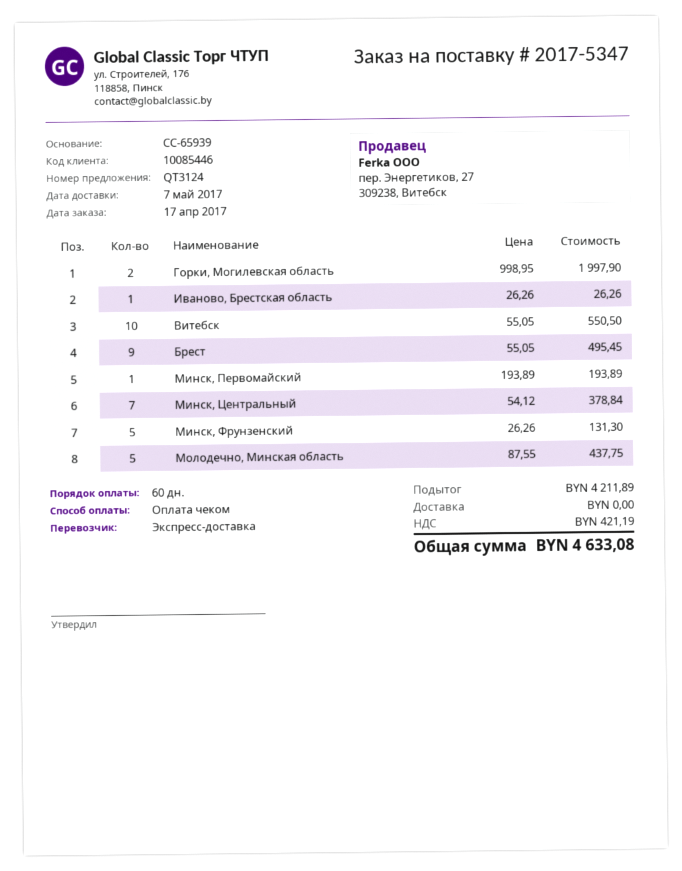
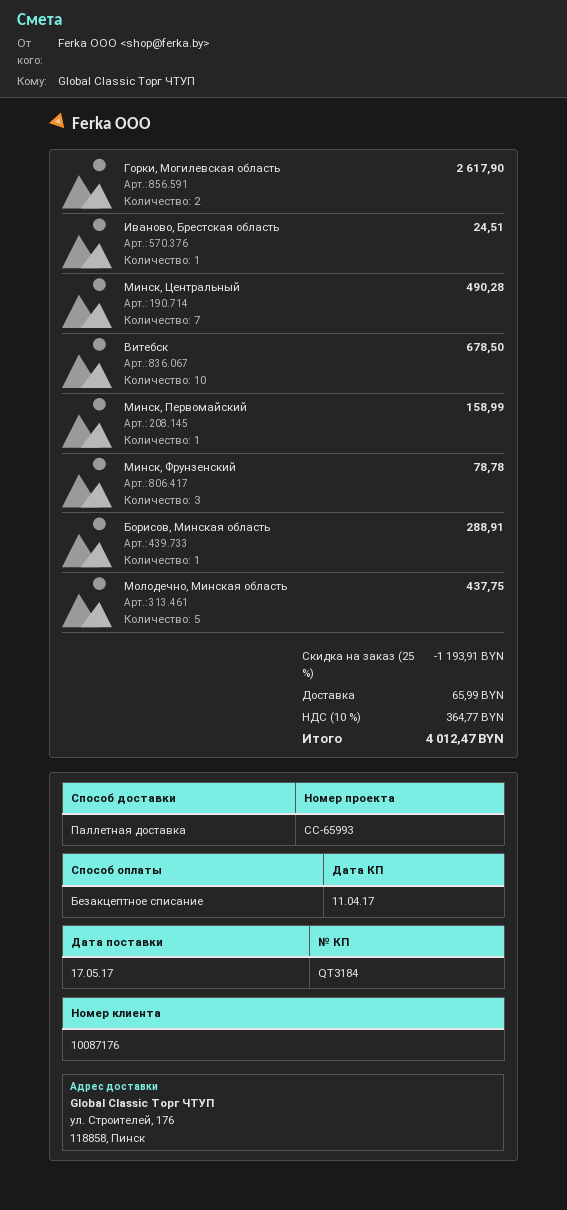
quote number: QT3124 -> QT3184
delivery date: 2017-05-07 -> 2017-05-17
customer number: 10085446 -> 10087176
reference: CC-65939 -> CC-65993
payment method: cheque -> direct debit
shipping method: express -> pallet freight
Горки, Могилевская область: 2 for 1997.90 -> 2 for 2617.90
Иваново, Брестская область: 1 for 26.26 -> 1 for 24.51
Витебск: 10 for 550.50 -> 10 for 678.50
Брест: 9 for 495.45 -> none
Минск, Первомайский: 1 for 193.89 -> 1 for 158.99
Минск, Центральный: 7 for 378.84 -> 7 for 490.28
Минск, Фрунзенский: 5 for 131.30 -> 3 for 78.78
Борисов, Минская область: none -> 1 for 288.91
discount: none -> 25% = 1193.91
shipping: 0.00 -> 65.99
tax: 421.19 -> 364.77
total: 4633.08 -> 4012.47

